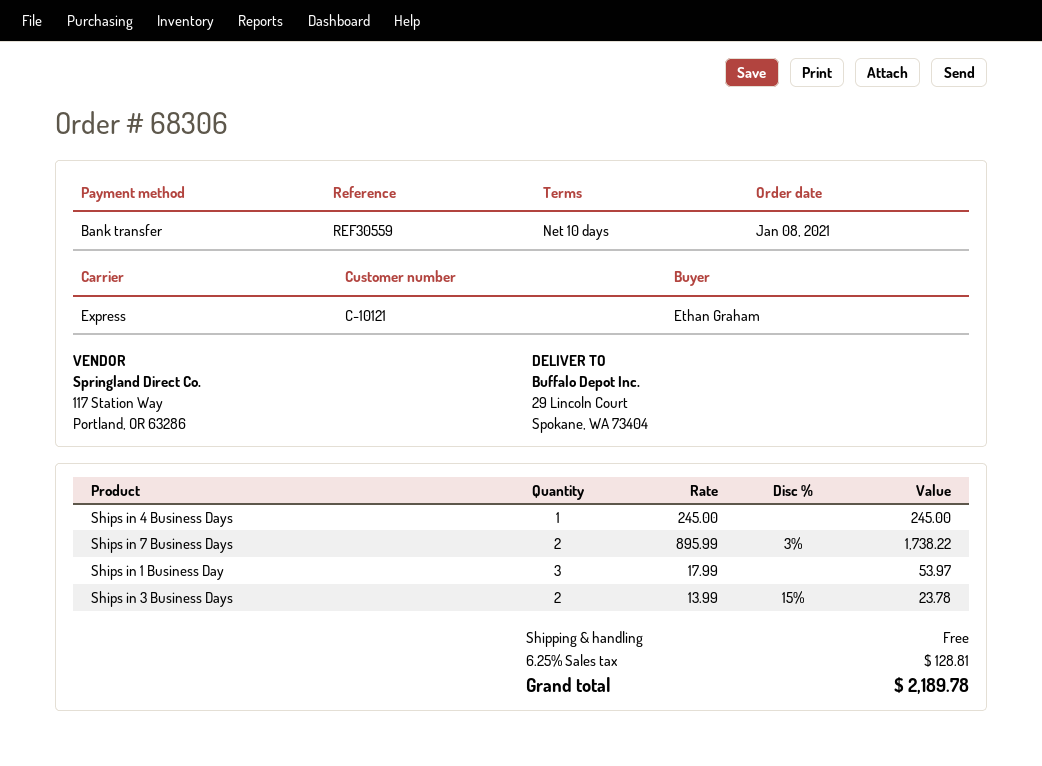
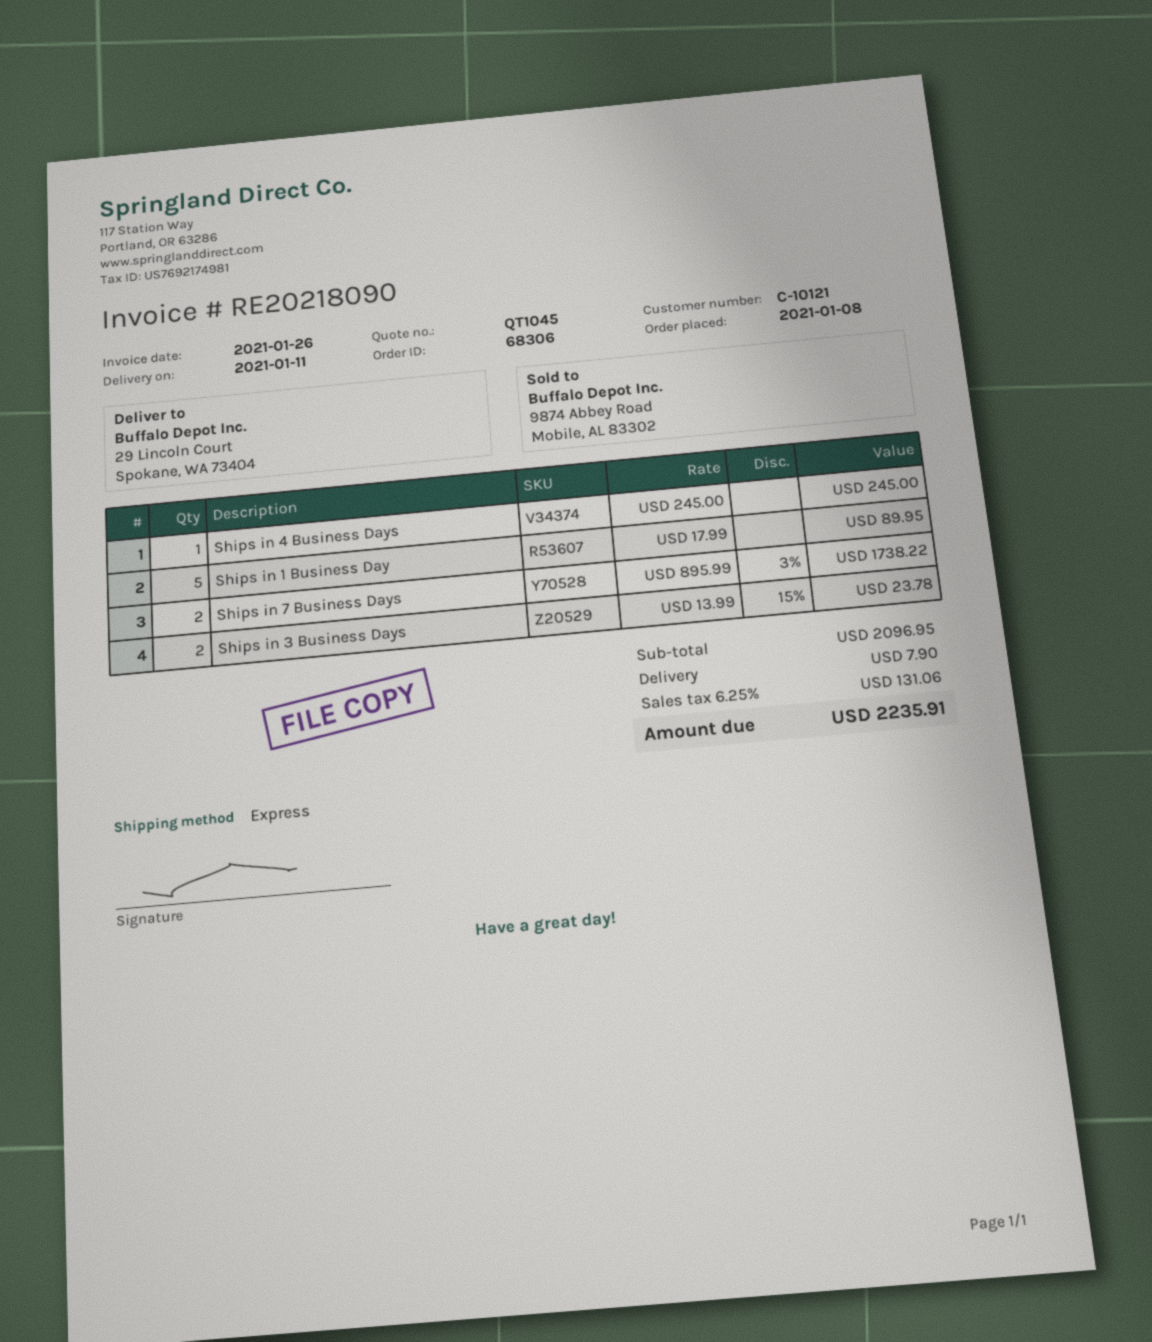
Ships in 1 Business Day: 3 x 17.99 = 53.97 -> 5 x 17.99 = 89.95
shipping: 0.00 -> 7.90
tax: 6.25% = 128.81 -> 6.25% = 131.06
total: 2189.78 -> 2235.91

